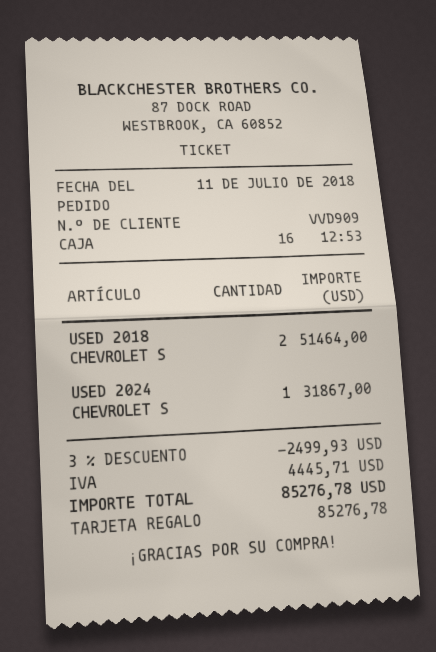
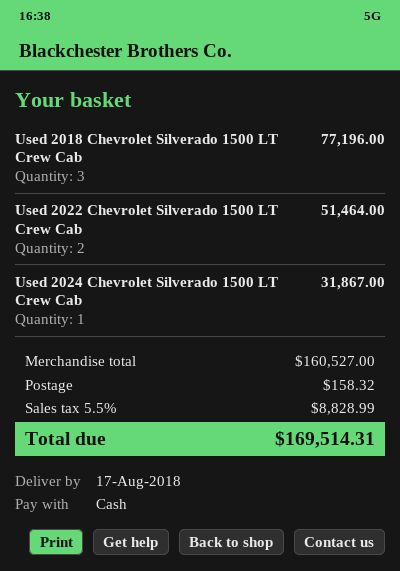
payment method: gift card -> cash
USED 2018 CHEVROLET S: 2 for 51464.00 -> 3 for 77196.00
Used 2022 Chevrolet Silverado 1500 LT Crew Cab: none -> 2 for 51464.00
discount: 3% = 2499.93 -> none
shipping: none -> 158.32
tax: 4445.71 -> 8828.99
total: 85276.78 -> 169514.31

